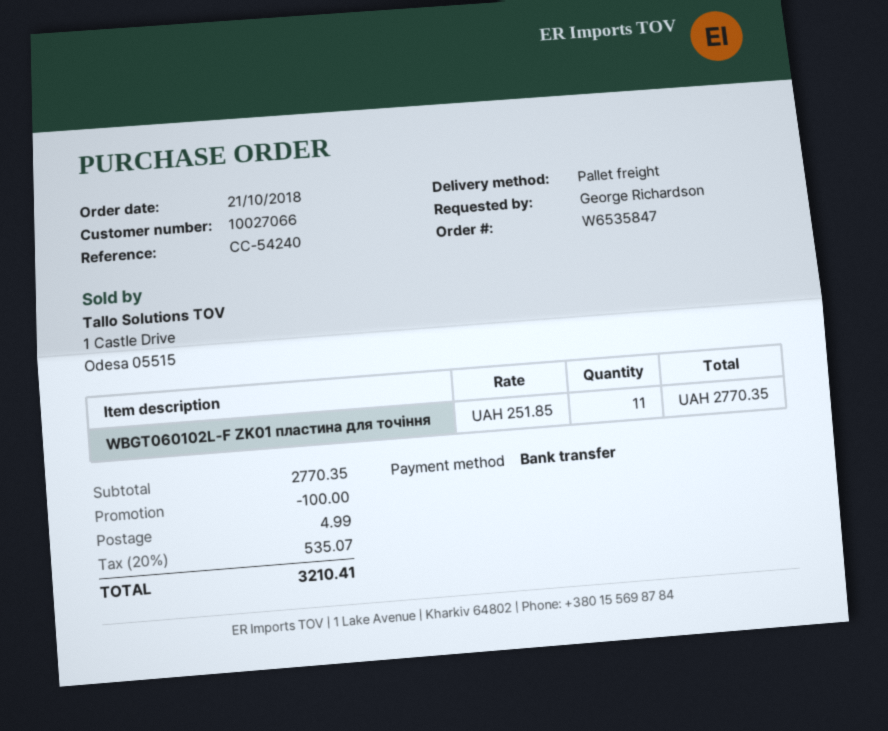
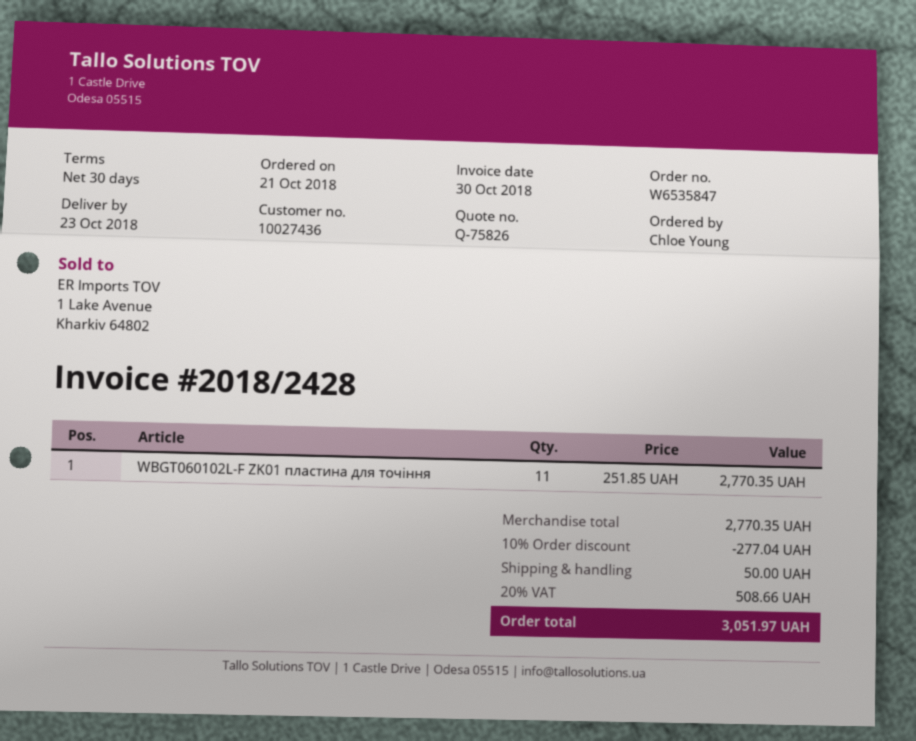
customer number: 10027066 -> 10027436
ordered by: George Richardson -> Chloe Young
discount: 100.00 -> 277.04
shipping: 4.99 -> 50.00
tax: 20% = 535.07 -> 20% = 508.66
total: 3210.41 -> 3051.97

